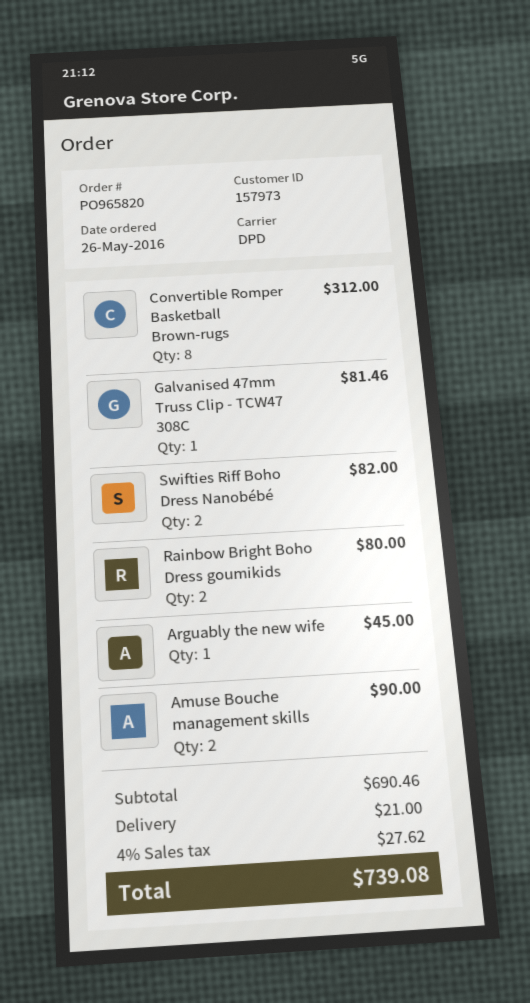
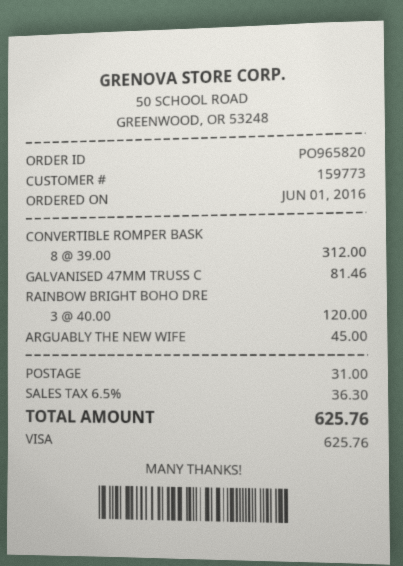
order date: 2016-05-26 -> 2016-06-01
customer number: 157973 -> 159773
Swifties Riff Boho Dress Nanobébé: 2 for 82.00 -> none
Rainbow Bright Boho Dress goumikids: 2 for 80.00 -> 3 for 120.00
Amuse Bouche management skills: 2 for 90.00 -> none
shipping: 21.00 -> 31.00
tax: 4% = 27.62 -> 6.5% = 36.30
total: 739.08 -> 625.76

